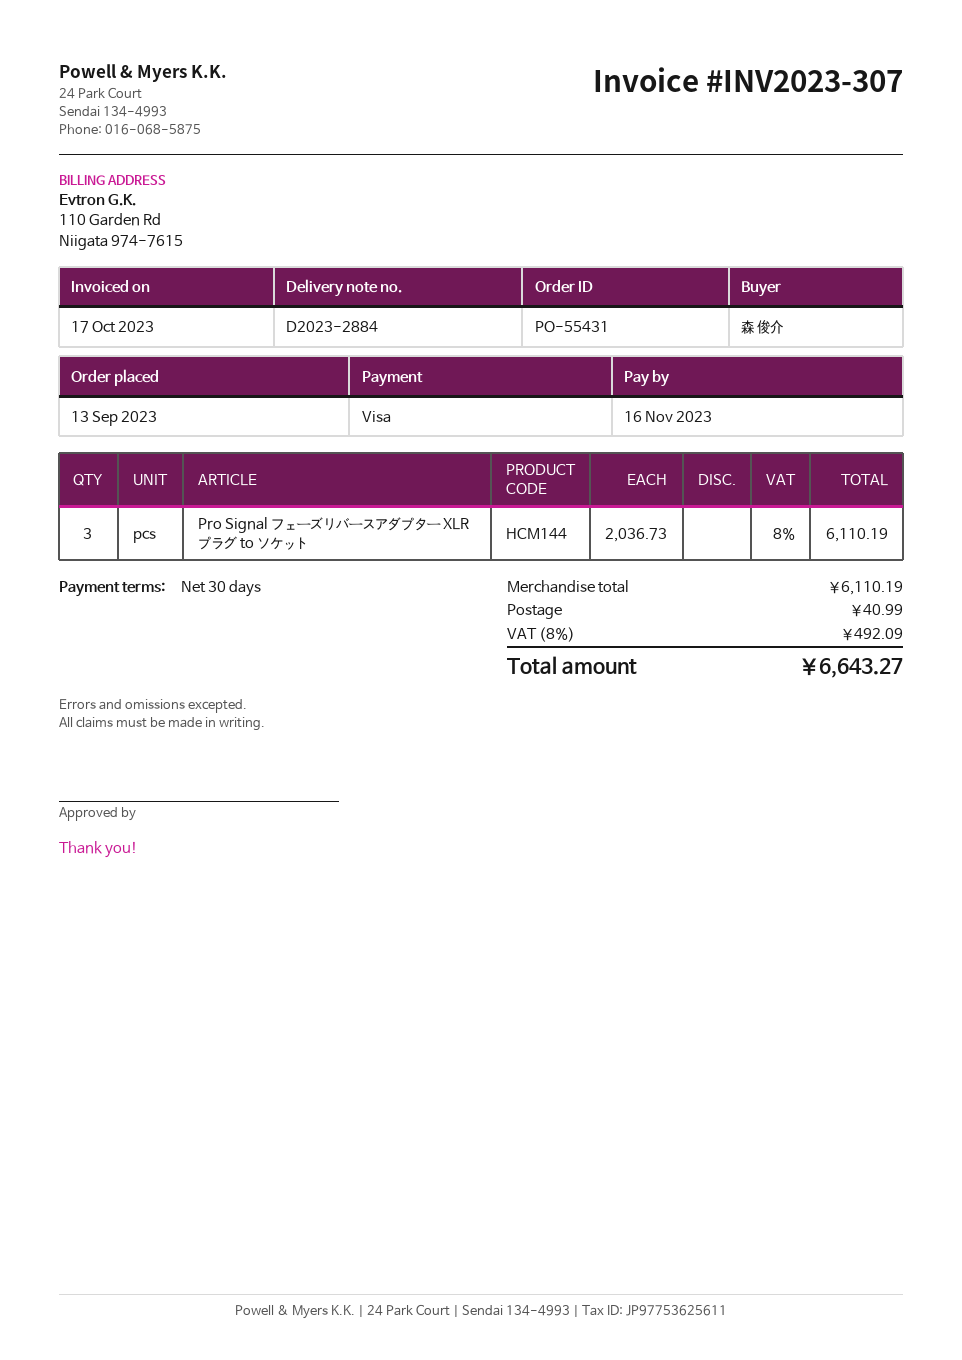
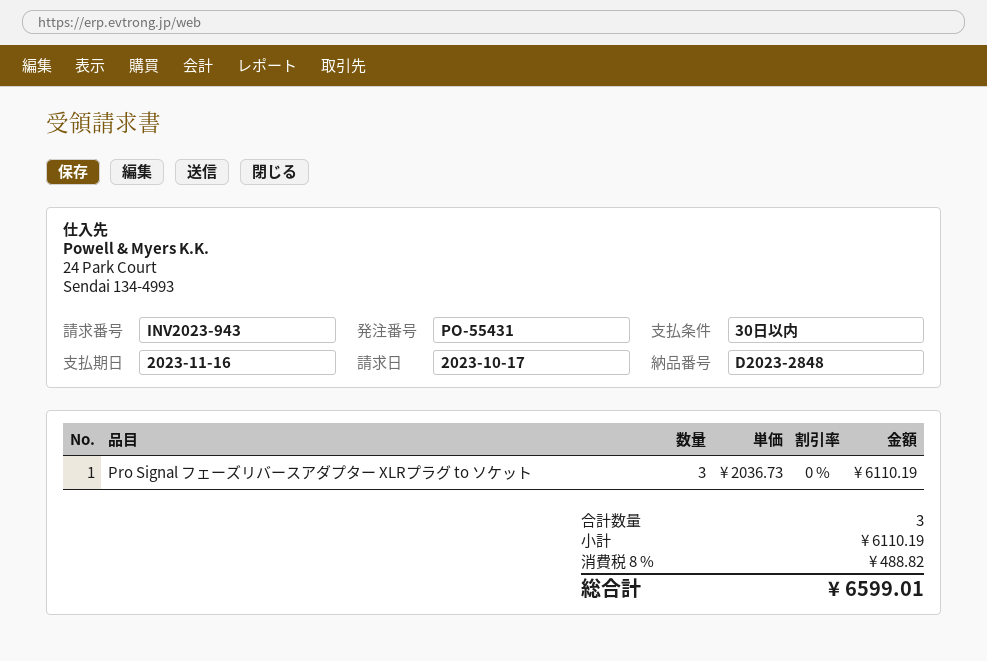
delivery note number: D2023-2884 -> D2023-2848
invoice number: INV2023-307 -> INV2023-943
shipping: 40.99 -> none
tax: 8% = 492.09 -> 8% = 488.82
total: 6643.27 -> 6599.01

